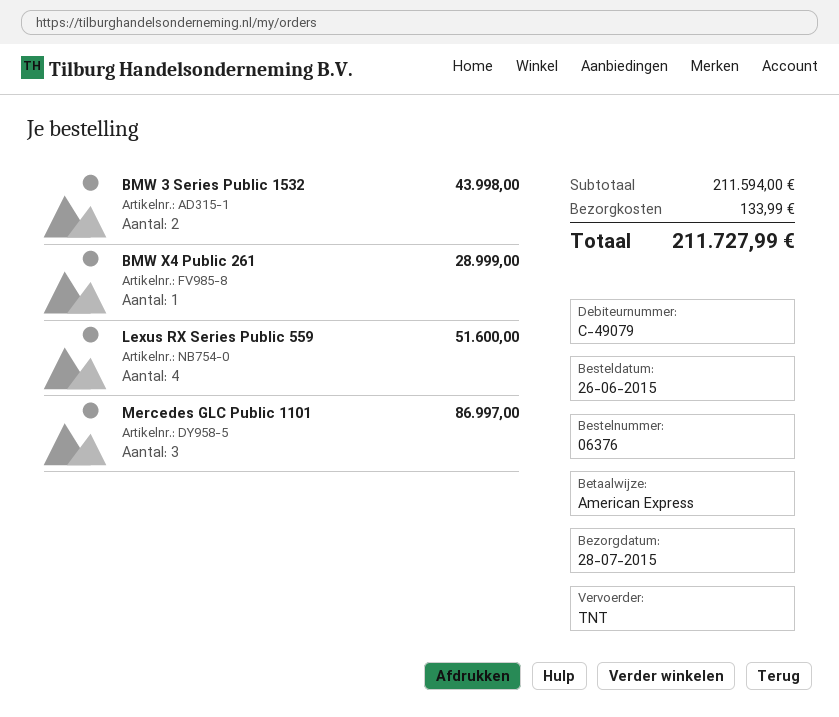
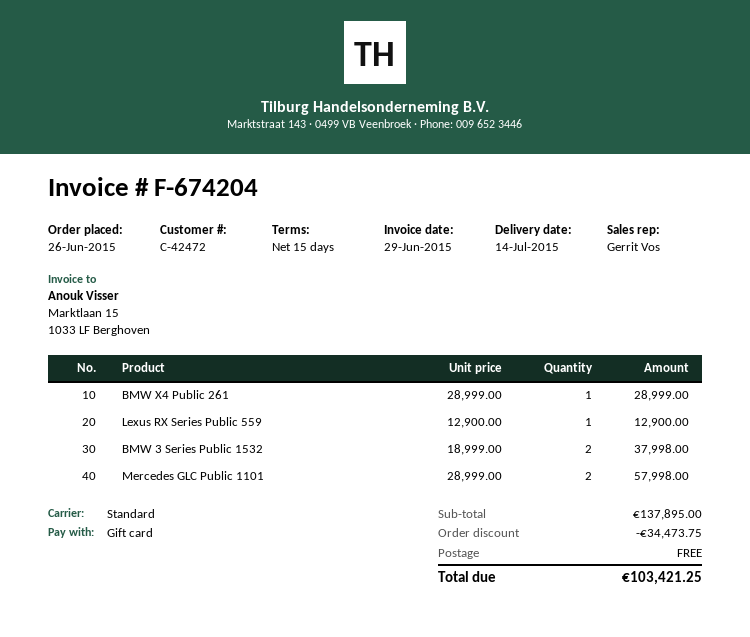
delivery date: 2015-07-28 -> 2015-07-14
customer number: C-49079 -> C-42472
payment method: American Express -> gift card
shipping method: TNT -> standard
BMW 3 Series Public 1532: 2 for 43998.00 -> 2 for 37998.00
Lexus RX Series Public 559: 4 for 51600.00 -> 1 for 12900.00
Mercedes GLC Public 1101: 3 for 86997.00 -> 2 for 57998.00
subtotal: 211594.00 -> 137895.00
discount: none -> 34473.75
shipping: 133.99 -> 0.00
total: 211727.99 -> 103421.25

